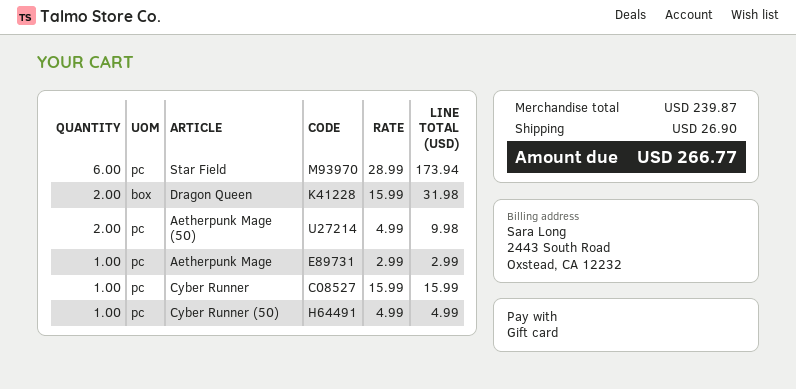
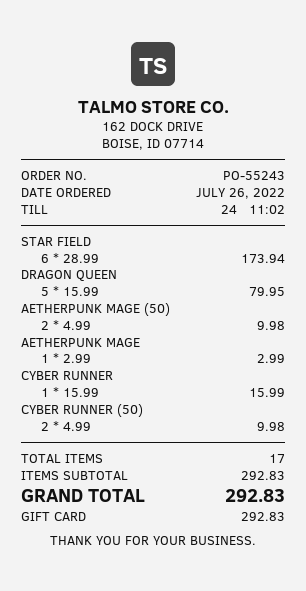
Dragon Queen: 2 x 15.99 = 31.98 -> 5 x 15.99 = 79.95
Cyber Runner (50): 1 x 4.99 = 4.99 -> 2 x 4.99 = 9.98
subtotal: 239.87 -> 292.83
shipping: 26.90 -> none
total: 266.77 -> 292.83

